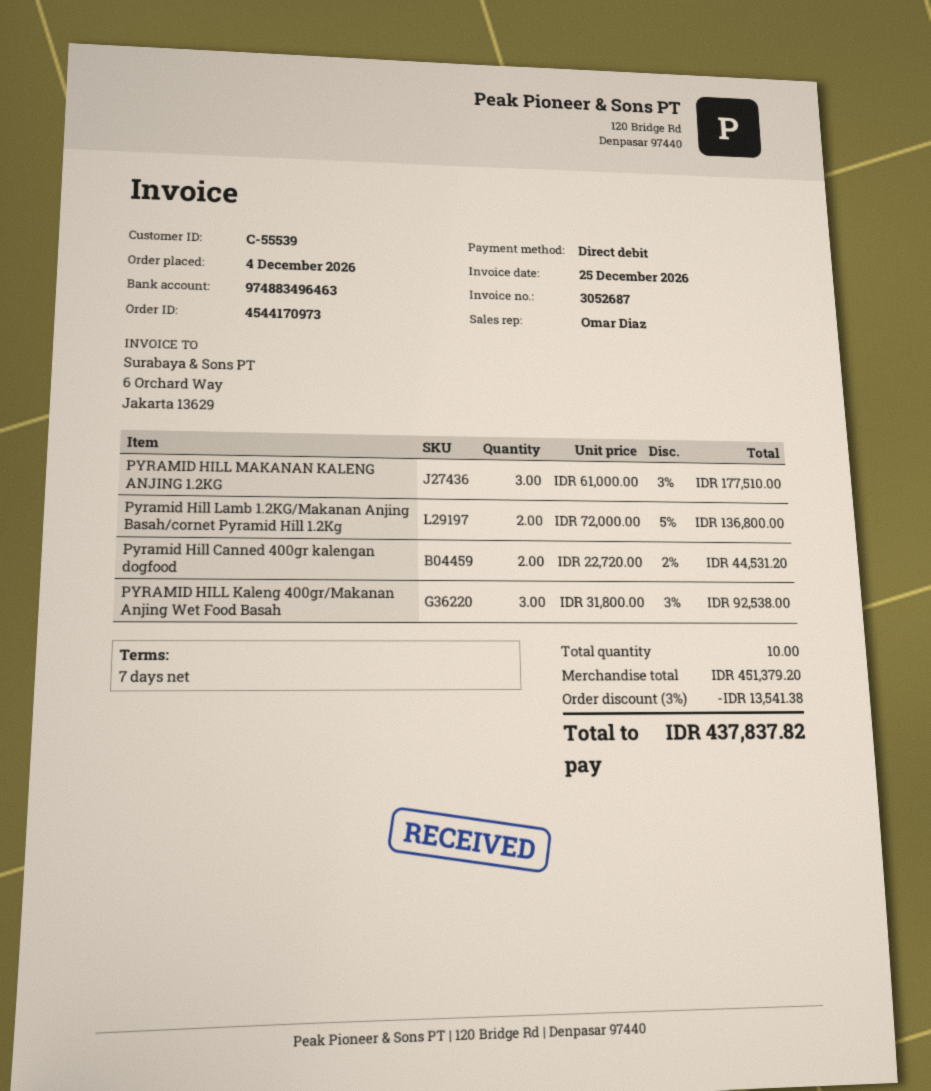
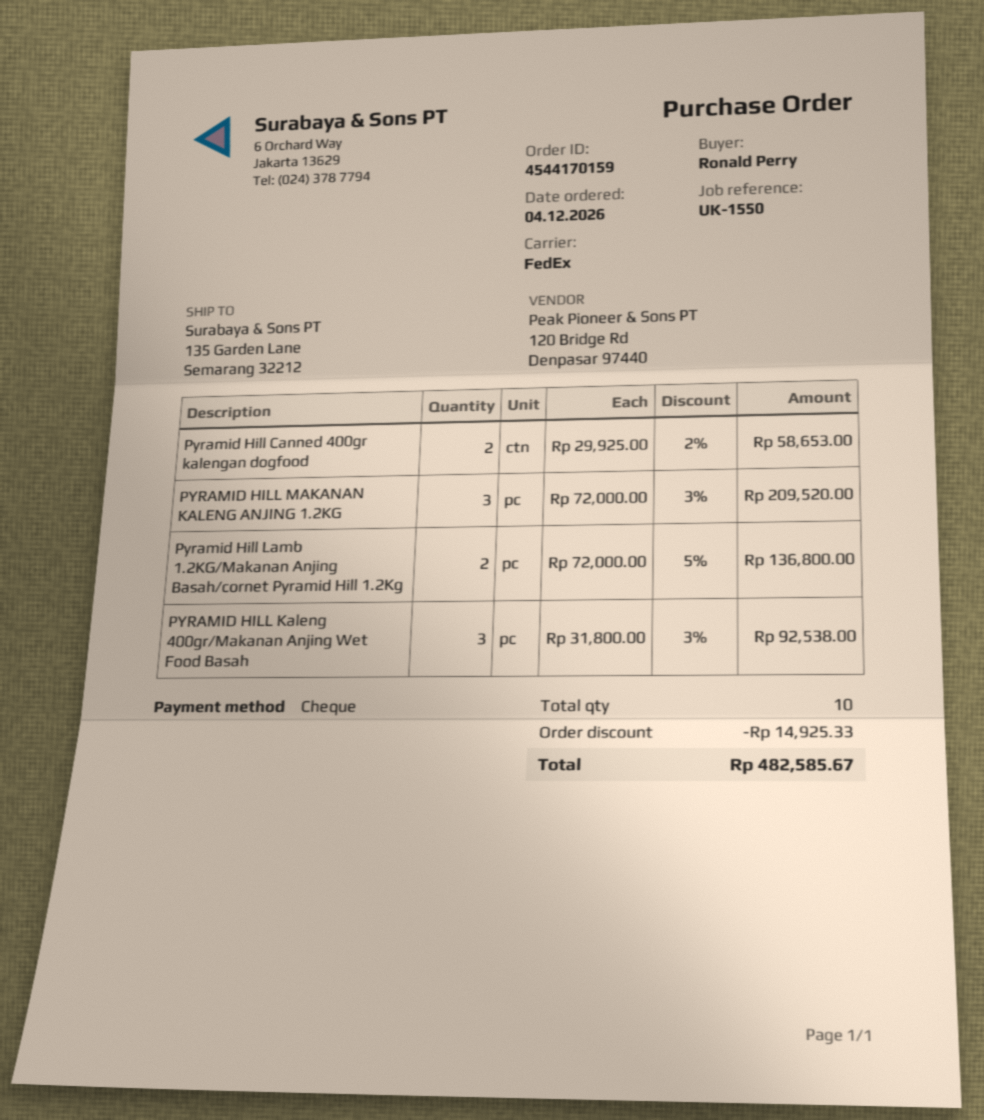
order number: 4544170973 -> 4544170159
payment method: direct debit -> cheque
PYRAMID HILL MAKANAN KALENG ANJING 1.2KG: 3 x 61000.00 - 3% = 177510.00 -> 3 x 72000.00 - 3% = 209520.00
Pyramid Hill Canned 400gr kalengan dogfood: 2 x 22720.00 - 2% = 44531.20 -> 2 x 29925.00 - 2% = 58653.00
discount: 13541.38 -> 14925.33
total: 437837.82 -> 482585.67

